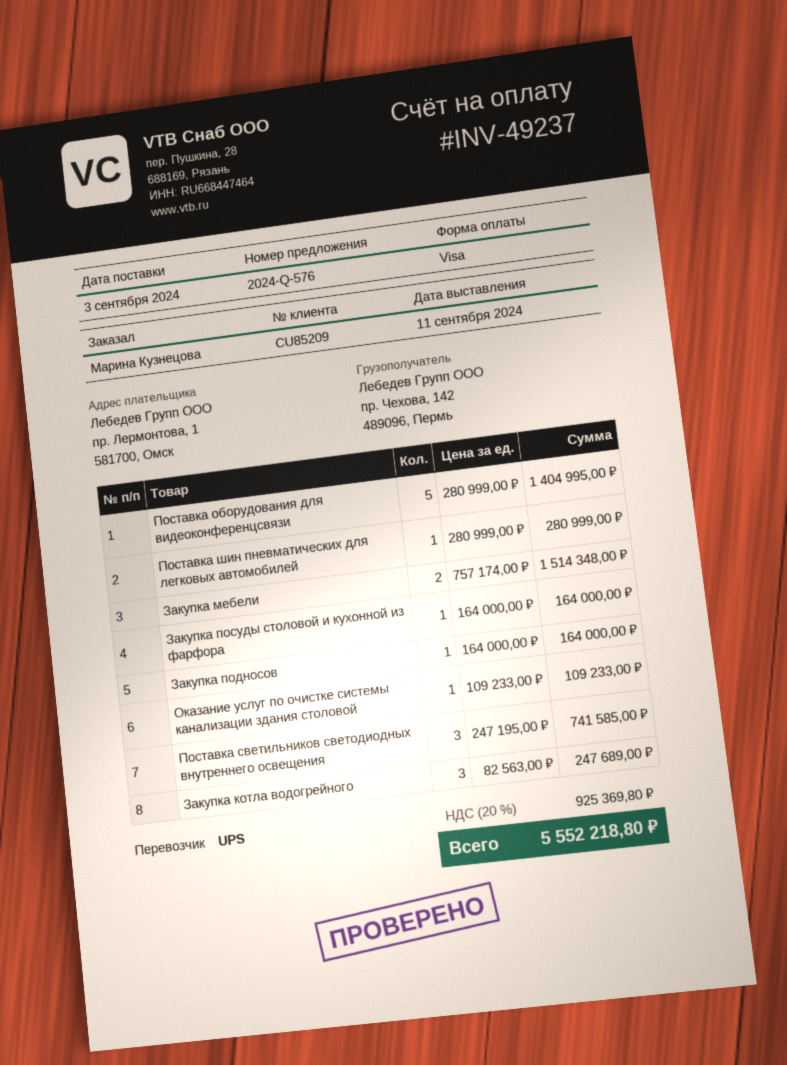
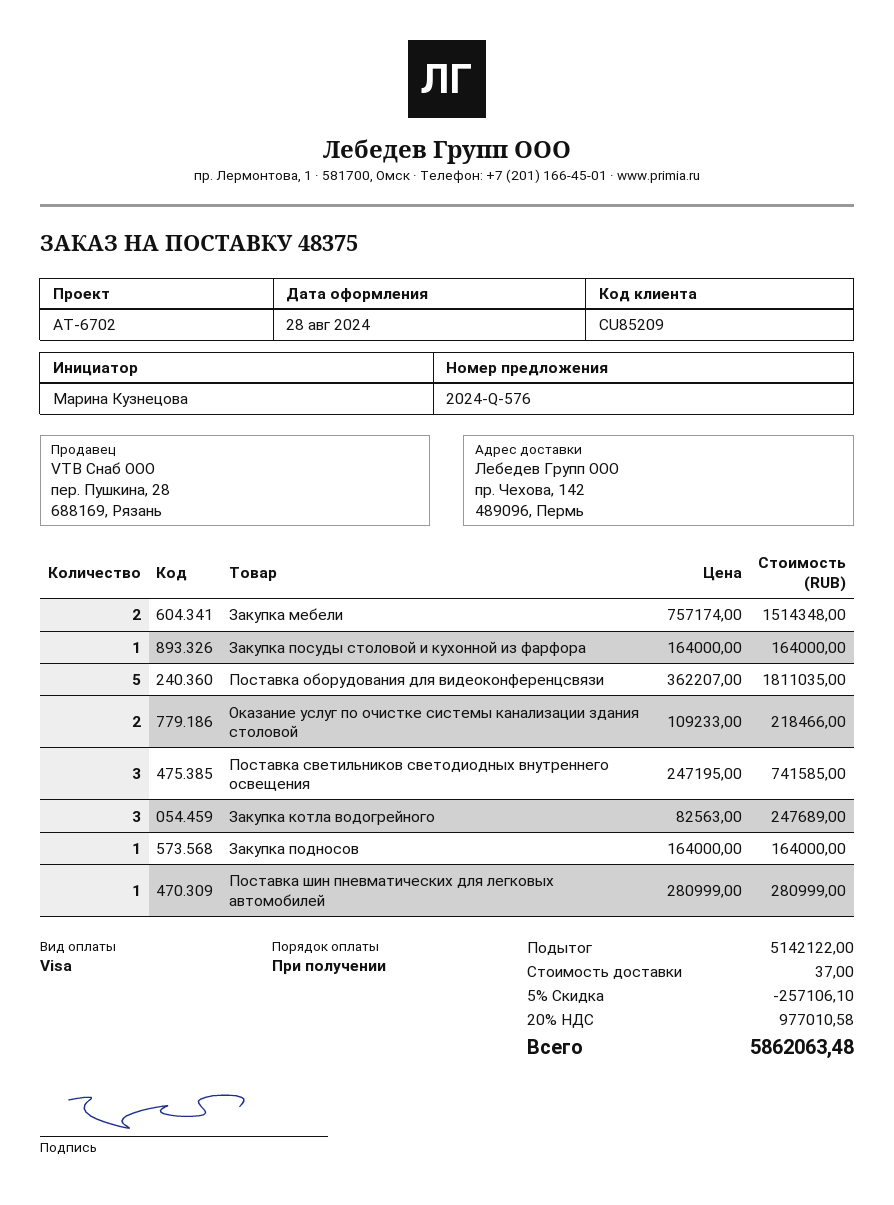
Поставка оборудования для видеоконференцсвязи: 5 x 280999.00 = 1404995.00 -> 5 x 362207.00 = 1811035.00
Оказание услуг по очистке системы канализации здания столовой: 1 x 109233.00 = 109233.00 -> 2 x 109233.00 = 218466.00
discount: none -> 5% = 257106.10
shipping: none -> 37.00
tax: 20% = 925369.80 -> 20% = 977010.58
total: 5552218.80 -> 5862063.48

